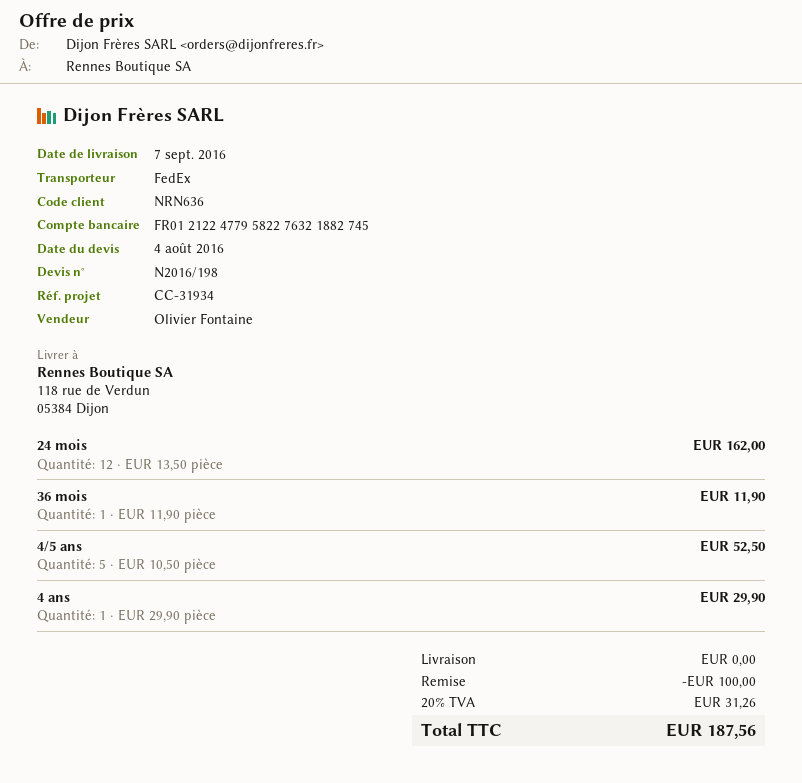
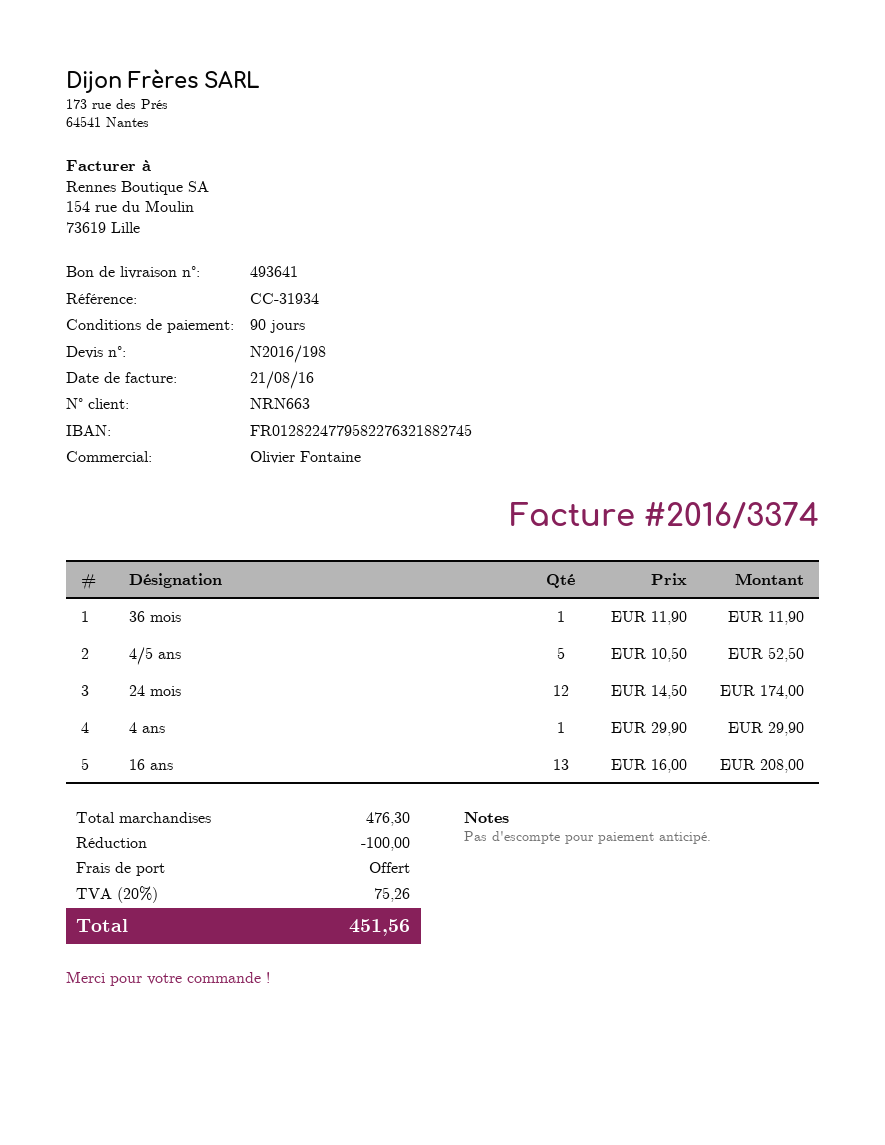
customer number: NRN636 -> NRN663
bank account: FR0121224779582276321882745 -> FR0128224779582276321882745
24 mois: 12 x 13.50 = 162.00 -> 12 x 14.50 = 174.00
16 ans: none -> 13 x 16.00 = 208.00
tax: 20% = 31.26 -> 20% = 75.26
total: 187.56 -> 451.56

